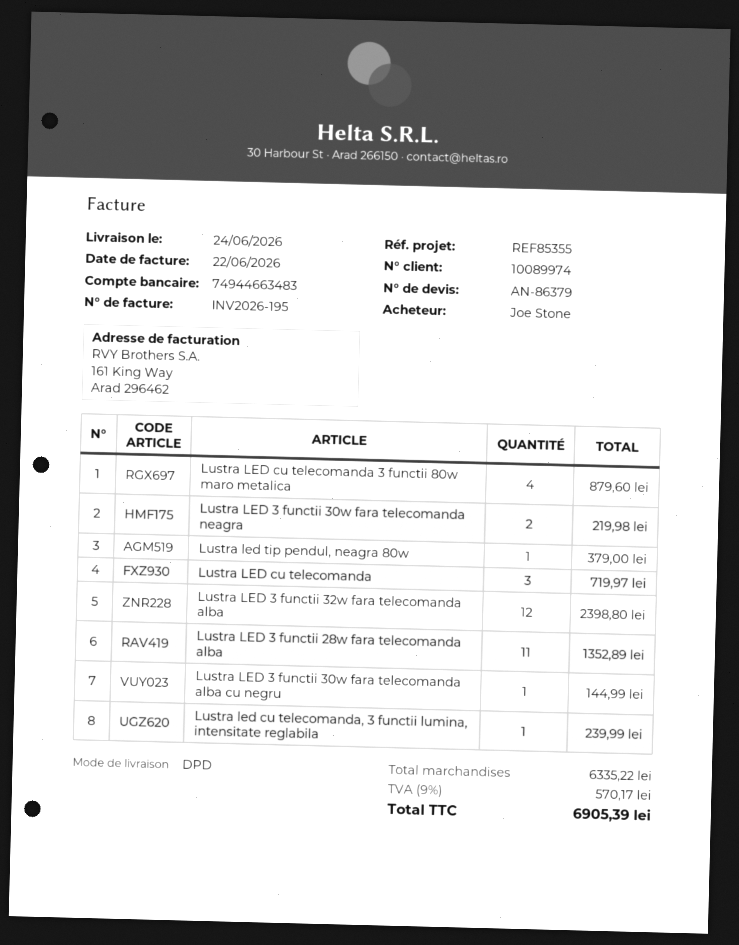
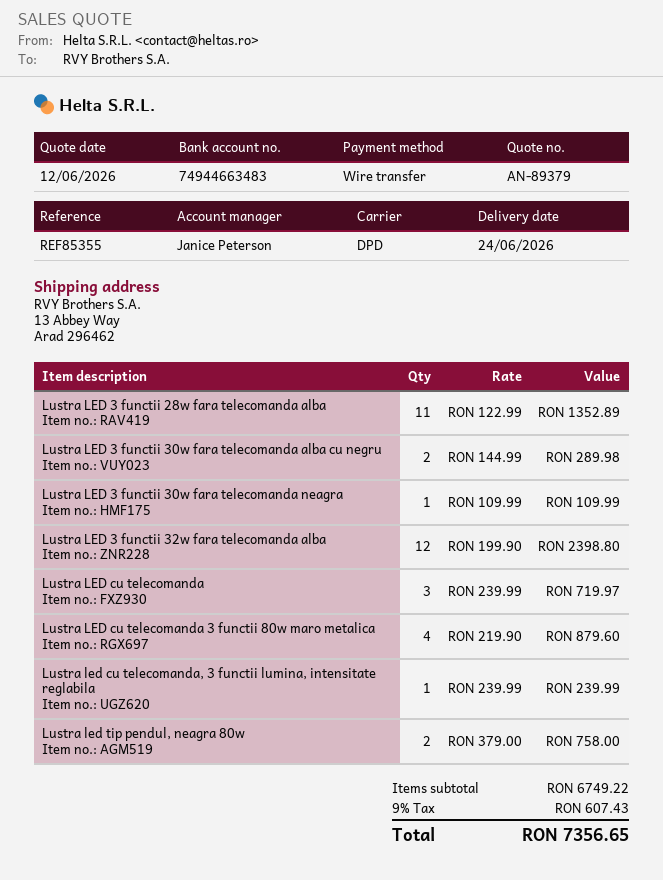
quote number: AN-86379 -> AN-89379
Lustra LED 3 functii 30w fara telecomanda neagra: 2 for 219.98 -> 1 for 109.99
Lustra led tip pendul, neagra 80w: 1 for 379.00 -> 2 for 758.00
Lustra LED 3 functii 30w fara telecomanda alba cu negru: 1 for 144.99 -> 2 for 289.98
subtotal: 6335.22 -> 6749.22
tax: 9% = 570.17 -> 9% = 607.43
total: 6905.39 -> 7356.65

